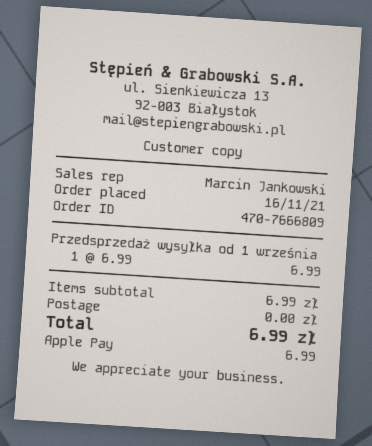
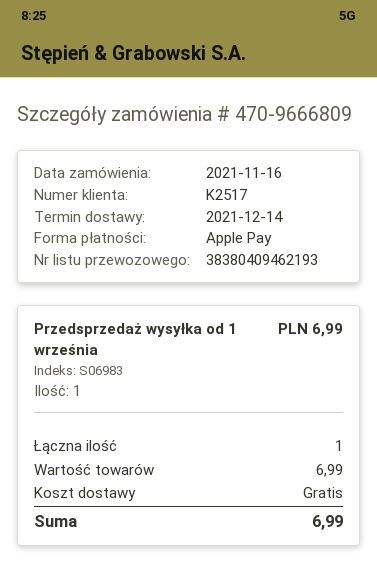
order number: 470-7666809 -> 470-9666809

